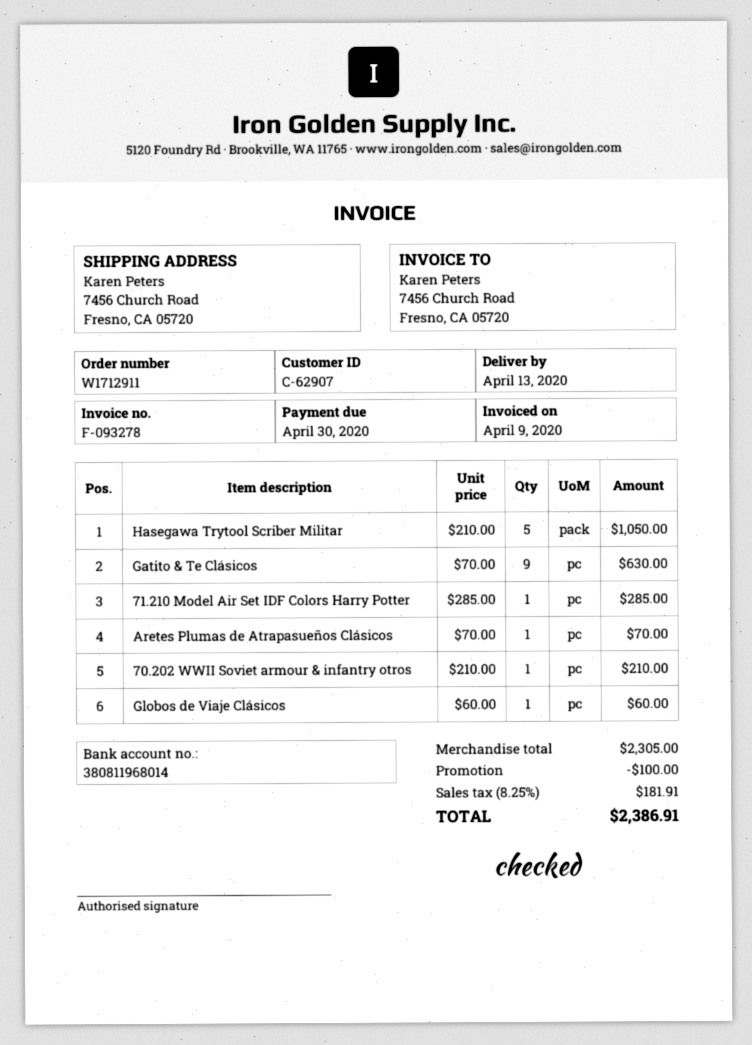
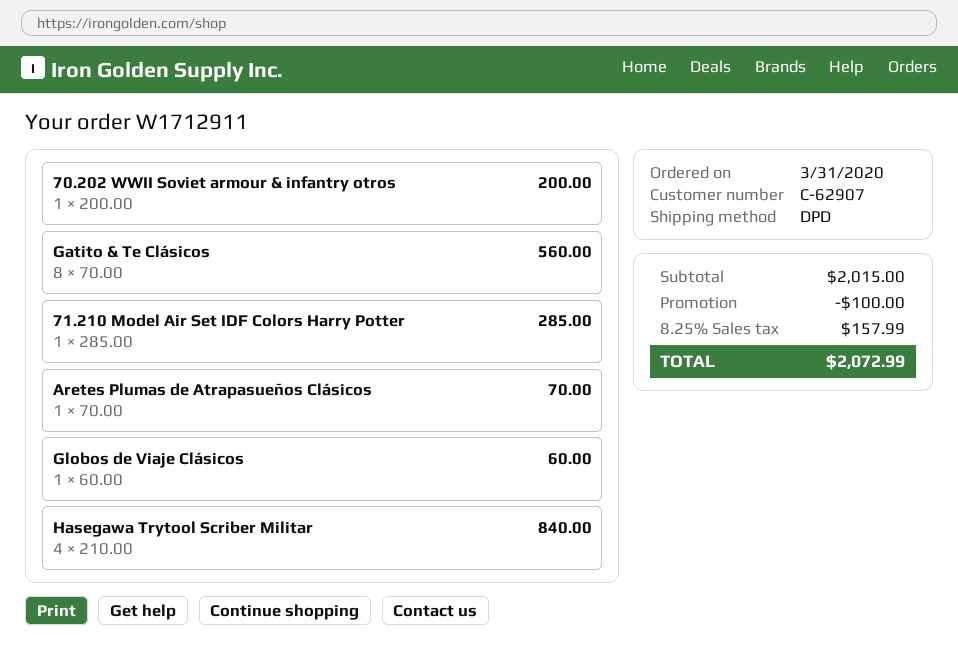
Hasegawa Trytool Scriber Militar: 5 x 210.00 = 1050.00 -> 4 x 210.00 = 840.00
Gatito & Te Clásicos: 9 x 70.00 = 630.00 -> 8 x 70.00 = 560.00
70.202 WWII Soviet armour & infantry otros: 1 x 210.00 = 210.00 -> 1 x 200.00 = 200.00
subtotal: 2305.00 -> 2015.00
tax: 8.25% = 181.91 -> 8.25% = 157.99
total: 2386.91 -> 2072.99

